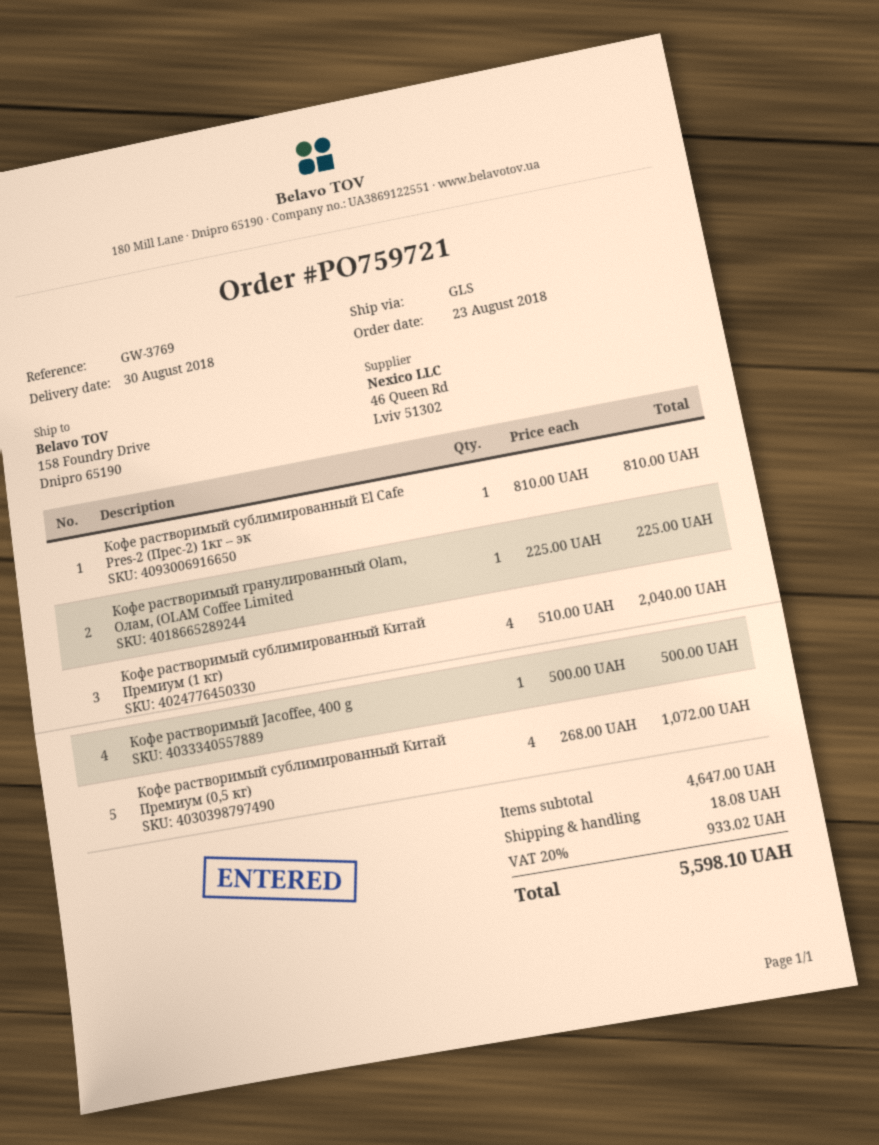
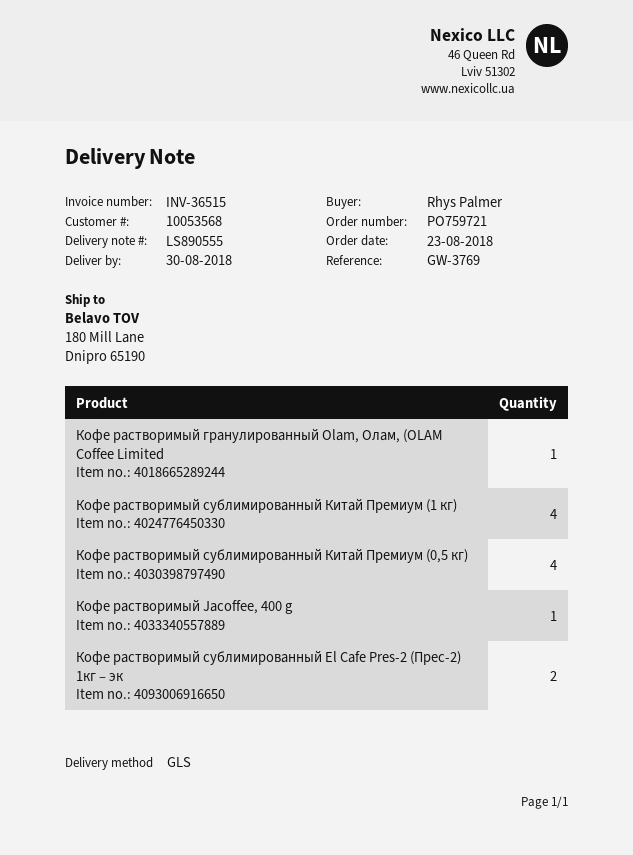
ship to: 158 Foundry Drive, Dnipro 65190 -> 180 Mill Lane, Dnipro 65190
Кофе растворимый сублимированный El Cafe Pres-2 (Прес-2) 1кг – эк: 1 -> 2

